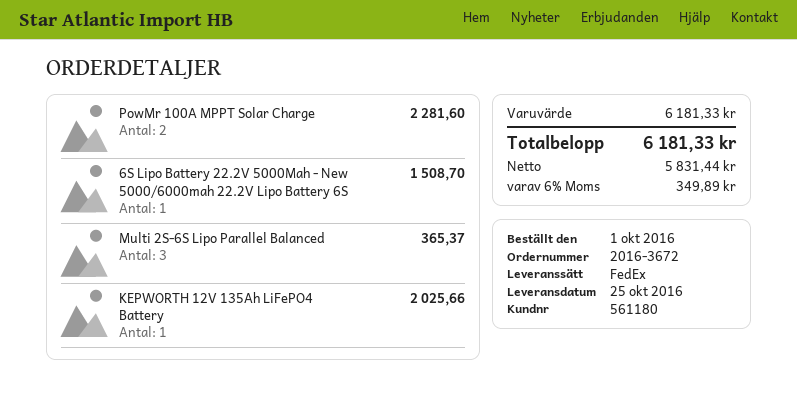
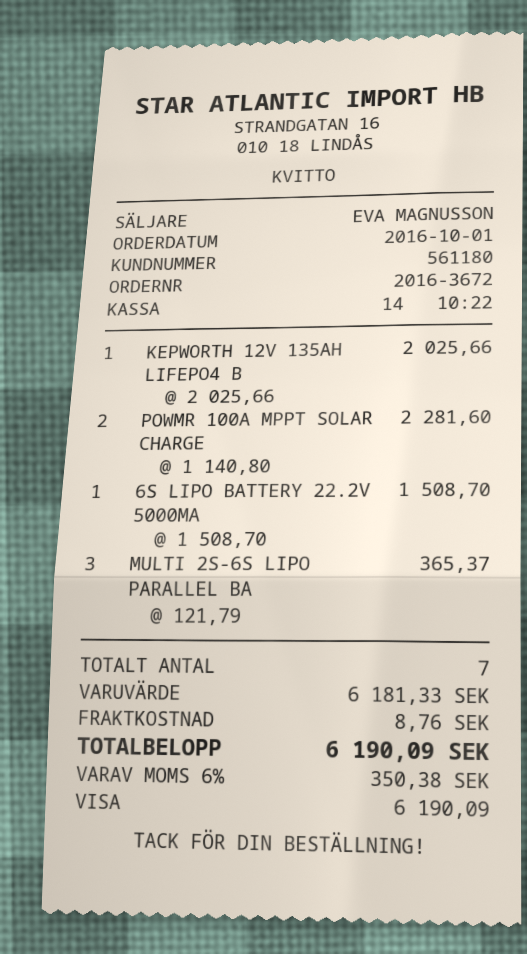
shipping: none -> 8.76
tax: 6% = 349.89 -> 6% = 350.38
total: 6181.33 -> 6190.09

